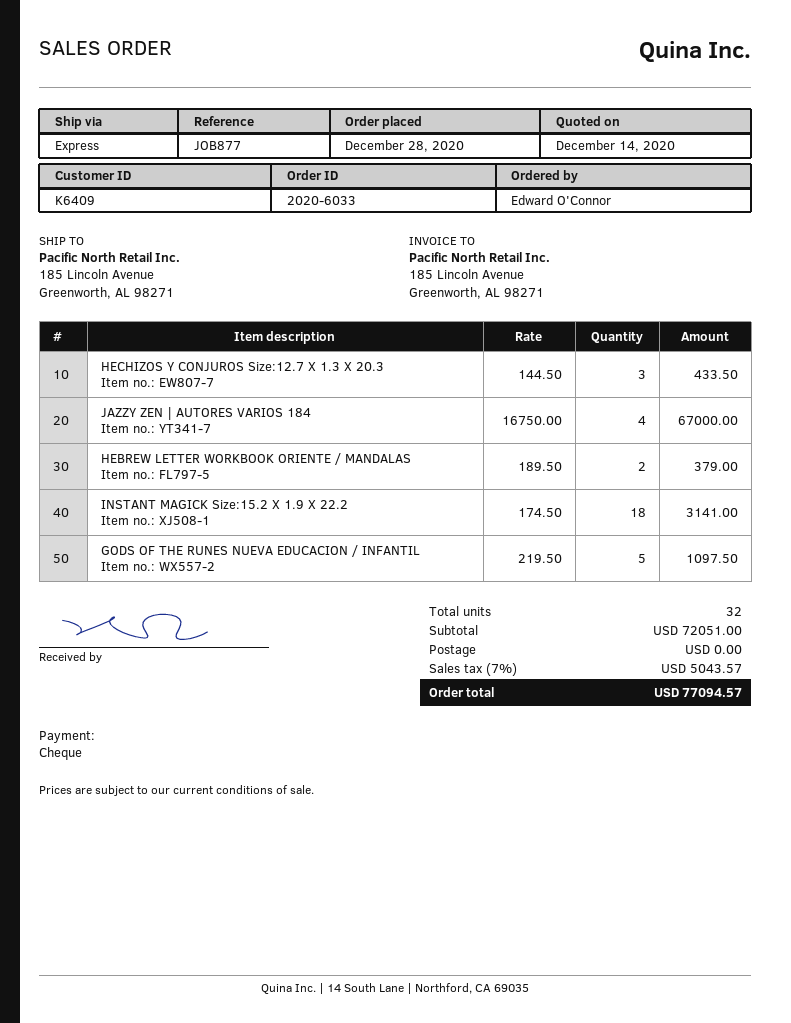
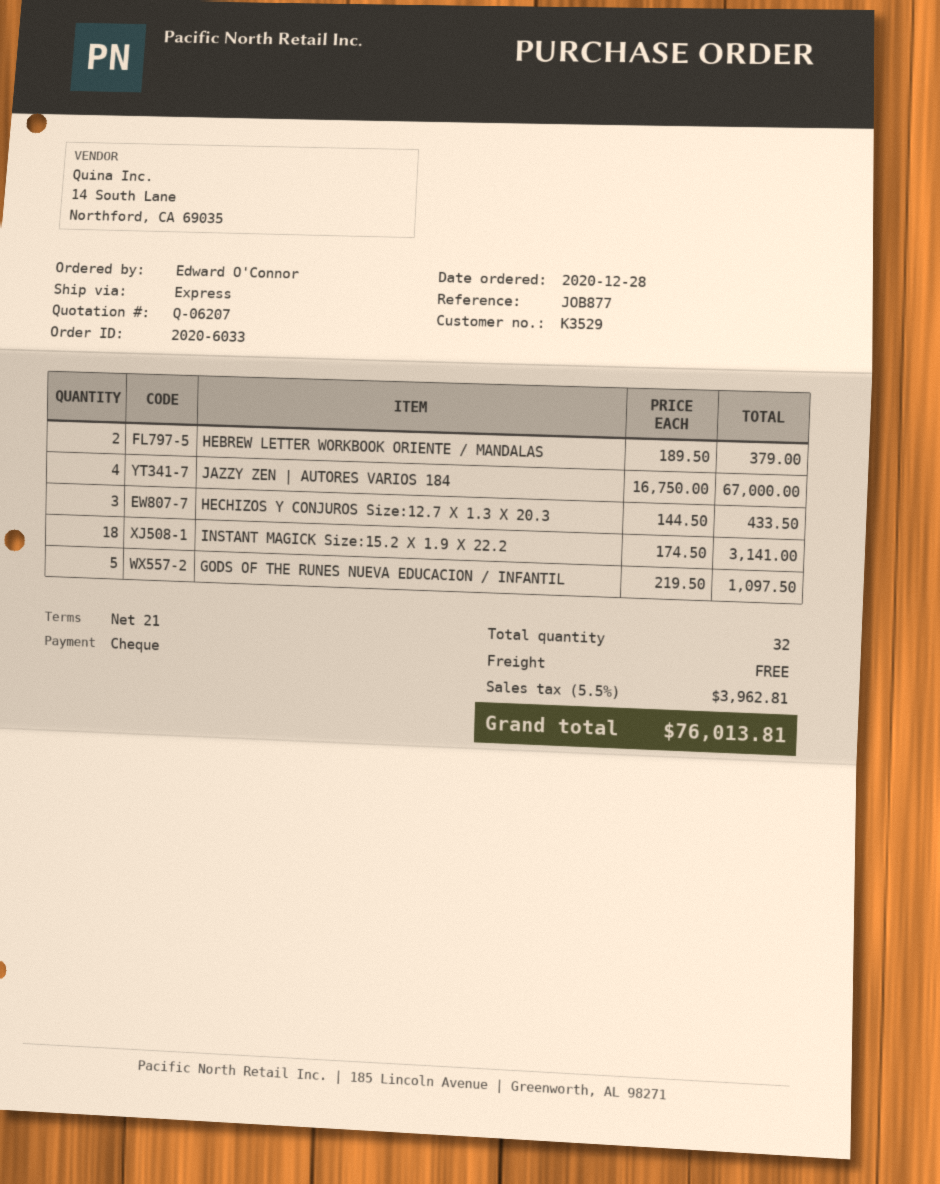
customer number: K6409 -> K3529
tax: 7% = 5043.57 -> 5.5% = 3962.81
total: 77094.57 -> 76013.81

